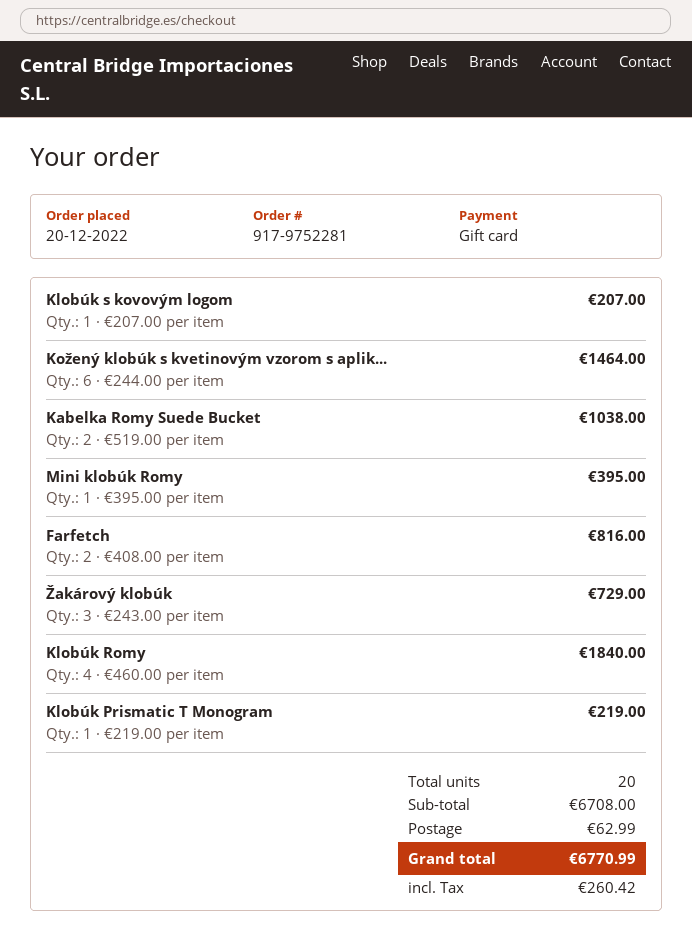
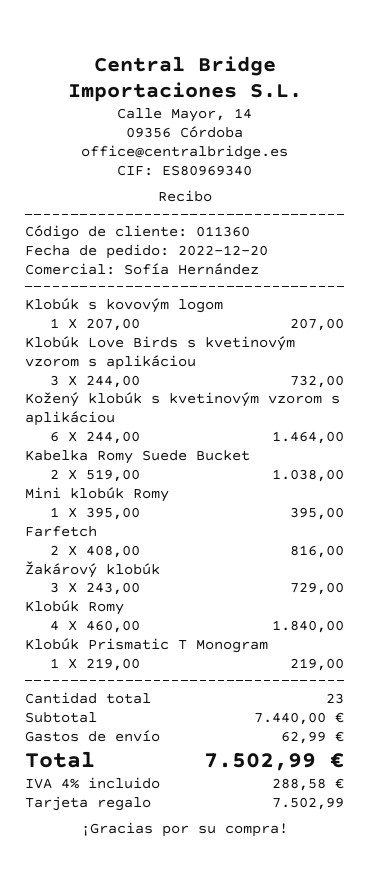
Klobúk Love Birds s kvetinovým vzorom s aplikáciou: none -> 3 x 244.00 = 732.00
total quantity: 20 -> 23
subtotal: 6708.00 -> 7440.00
tax: 260.42 -> 288.58
total: 6770.99 -> 7502.99

